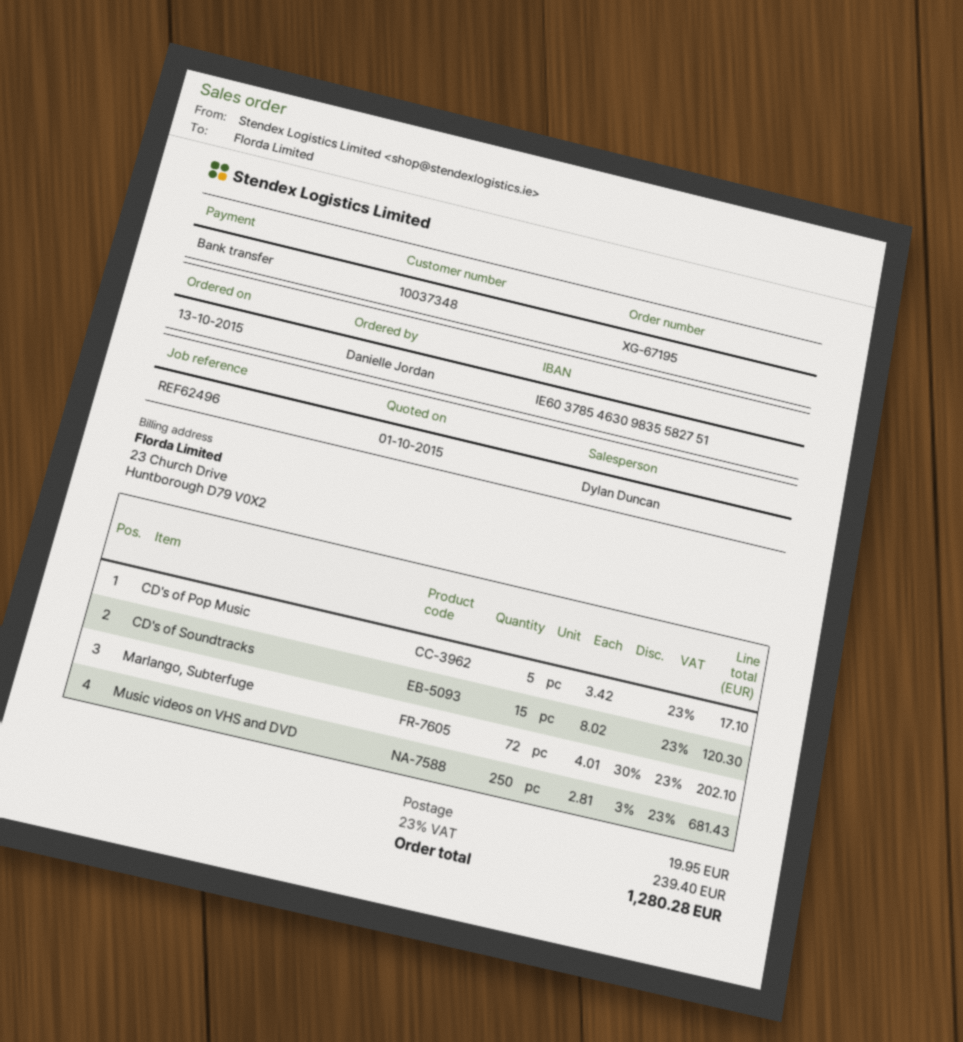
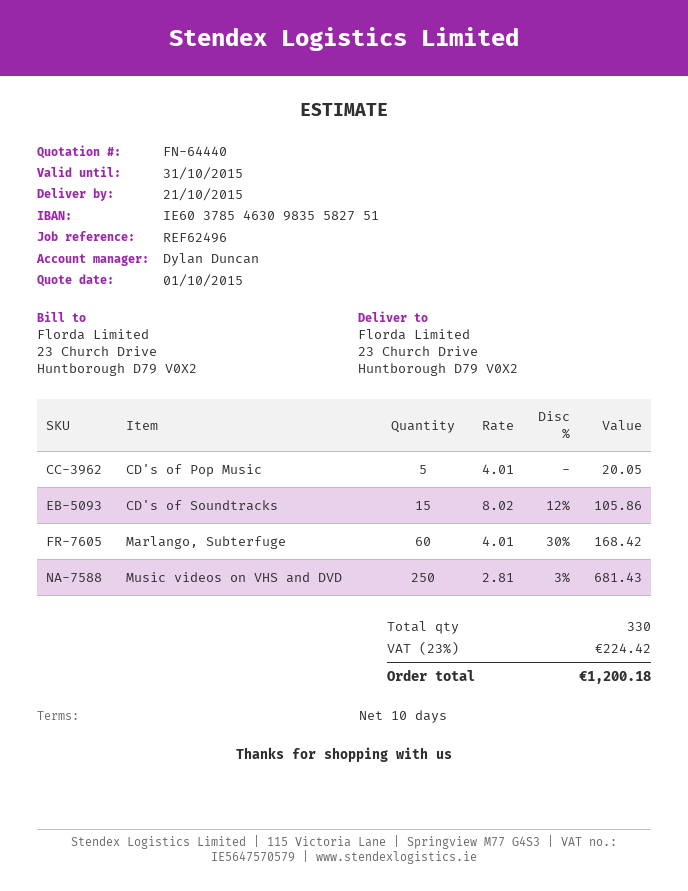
CD's of Pop Music: 5 x 3.42 = 17.10 -> 5 x 4.01 = 20.05
CD's of Soundtracks: 15 x 8.02 = 120.30 -> 15 x 8.02 - 12% = 105.86
Marlango, Subterfuge: 72 x 4.01 - 30% = 202.10 -> 60 x 4.01 - 30% = 168.42
shipping: 19.95 -> none
tax: 23% = 239.40 -> 23% = 224.42
total: 1280.28 -> 1200.18

